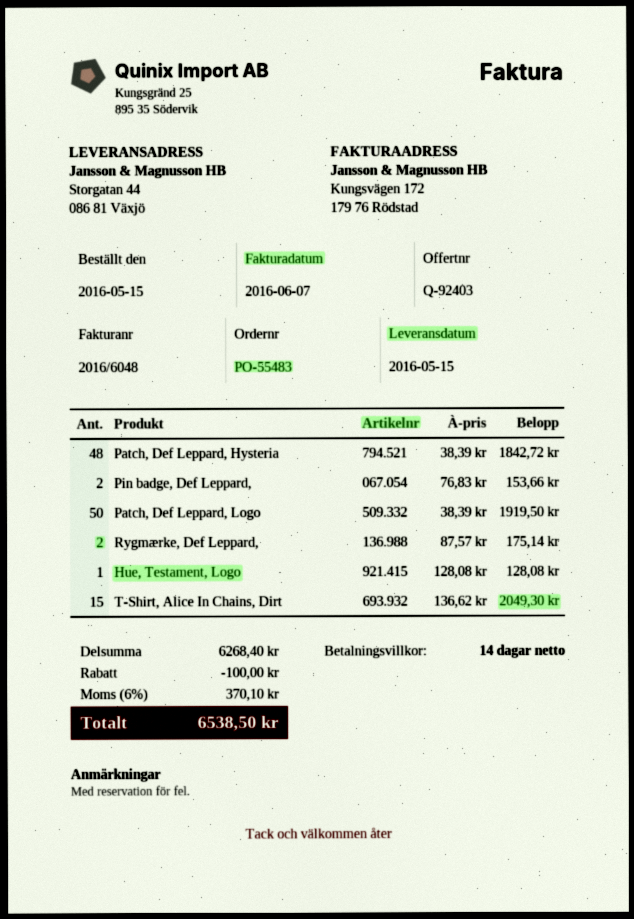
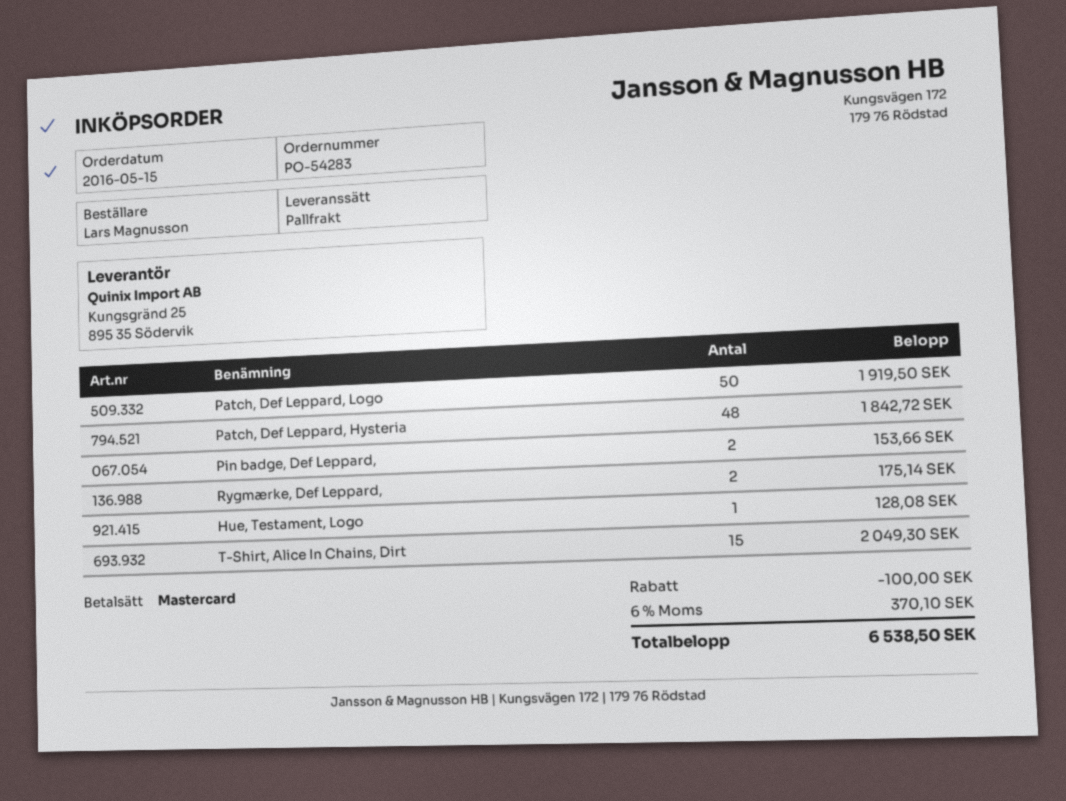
order number: PO-55483 -> PO-54283

